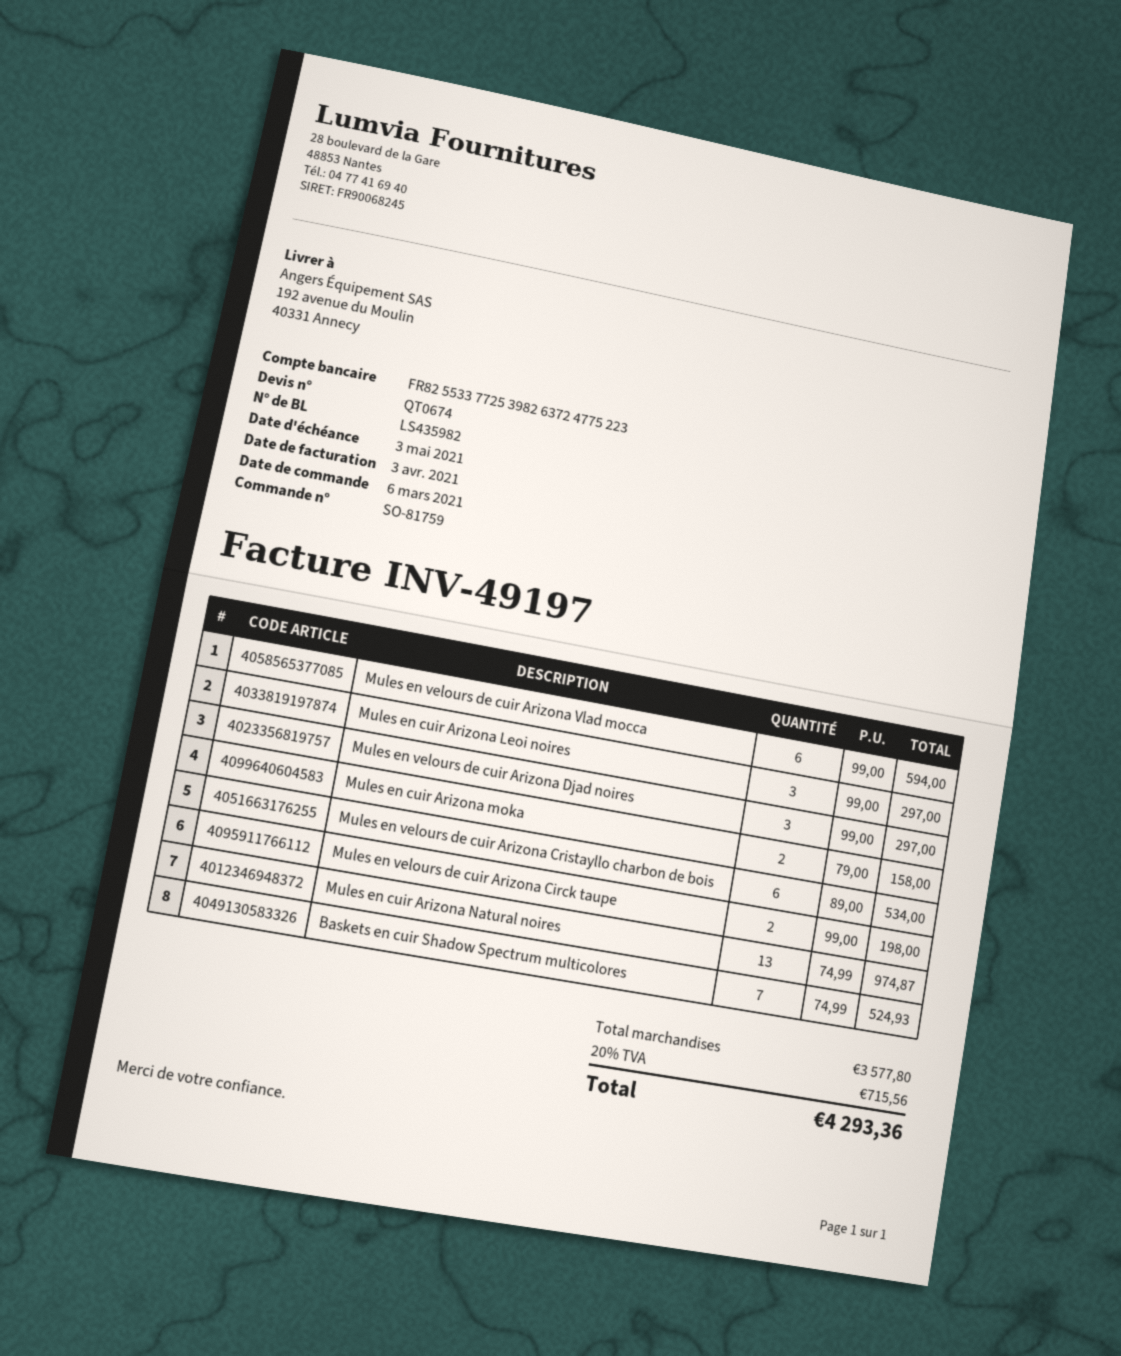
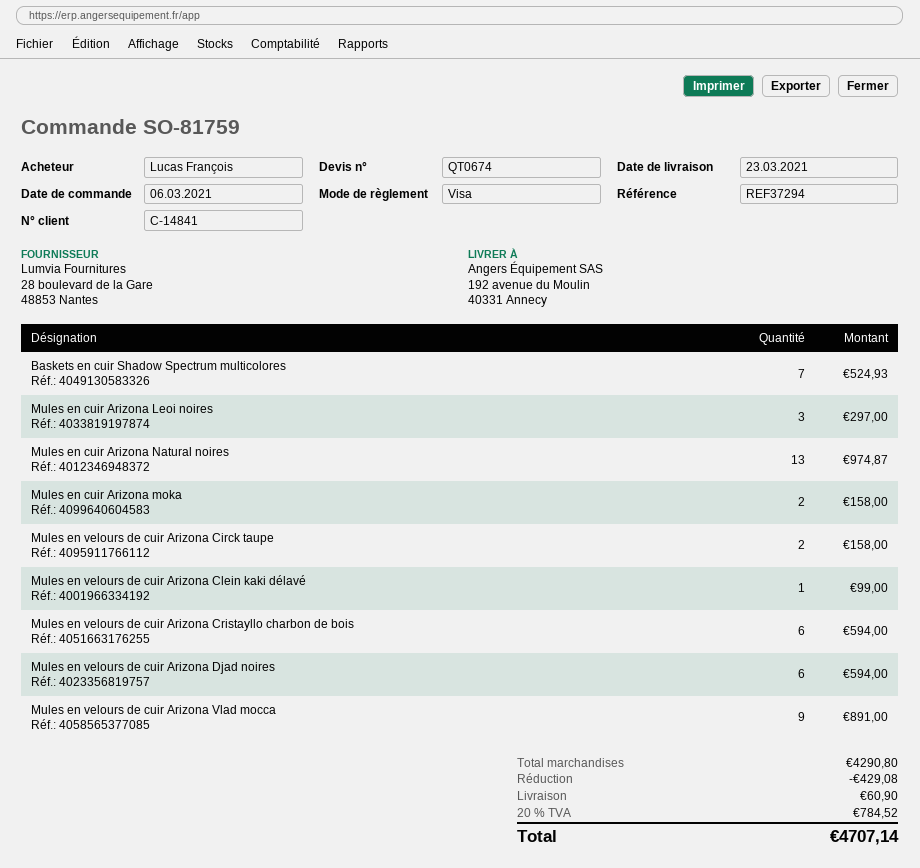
Mules en velours de cuir Arizona Vlad mocca: 6 for 594.00 -> 9 for 891.00
Mules en velours de cuir Arizona Djad noires: 3 for 297.00 -> 6 for 594.00
Mules en velours de cuir Arizona Cristayllo charbon de bois: 6 for 534.00 -> 6 for 594.00
Mules en velours de cuir Arizona Circk taupe: 2 for 198.00 -> 2 for 158.00
Mules en velours de cuir Arizona Clein kaki délavé: none -> 1 for 99.00
subtotal: 3577.80 -> 4290.80
discount: none -> 429.08
shipping: none -> 60.90
tax: 20% = 715.56 -> 20% = 784.52
total: 4293.36 -> 4707.14

